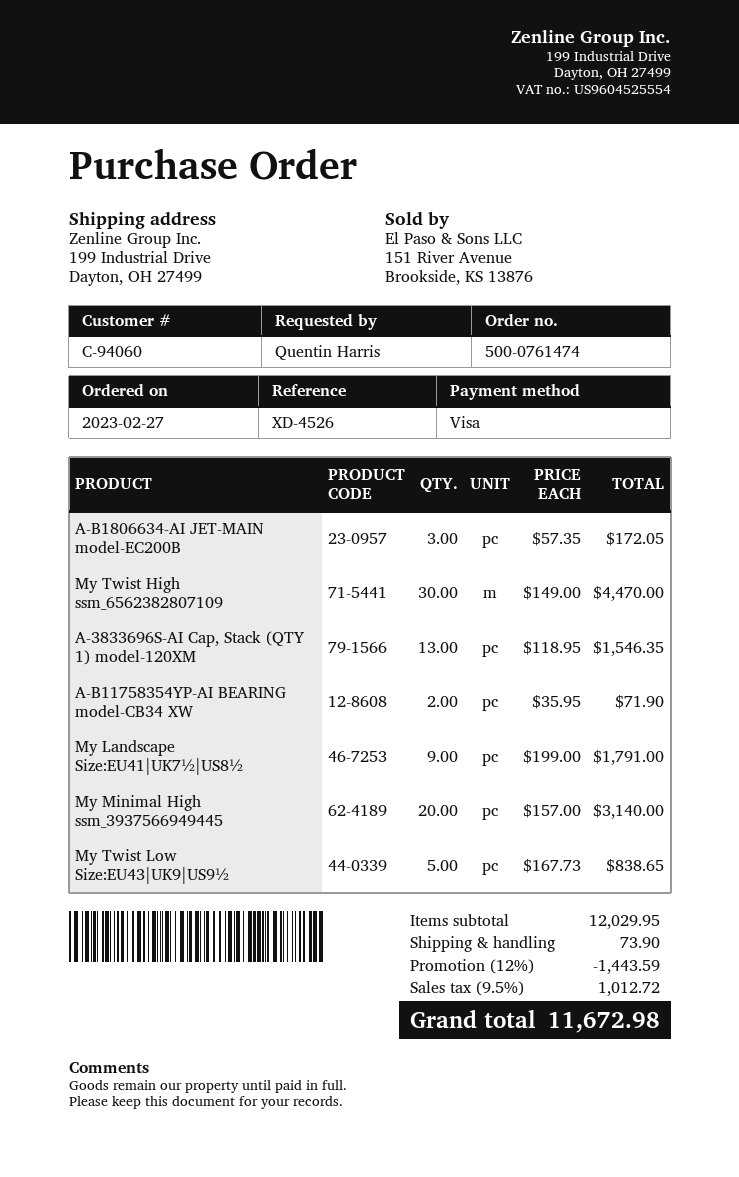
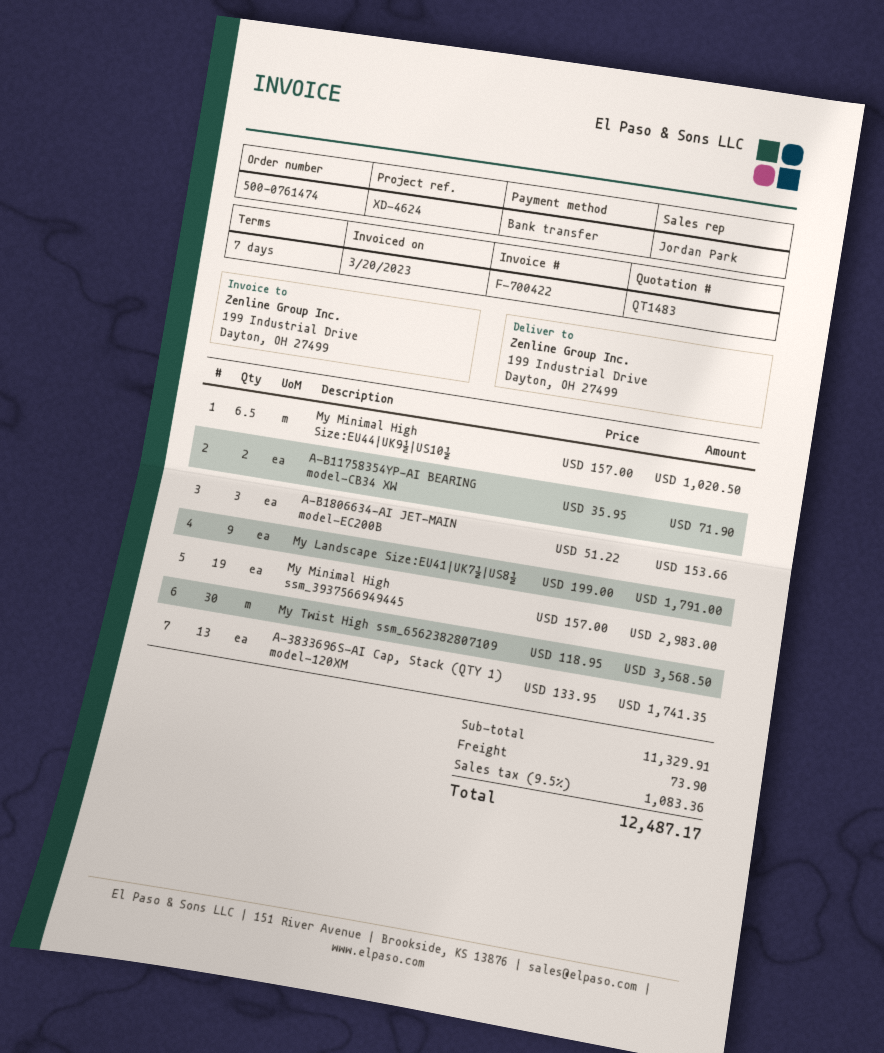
reference: XD-4526 -> XD-4624
payment method: Visa -> bank transfer
A-B1806634-AI JET-MAIN model-EC200B: 3 x 57.35 = 172.05 -> 3 x 51.22 = 153.66
My Twist High ssm_6562382807109: 30 x 149.00 = 4470.00 -> 30 x 118.95 = 3568.50
A-3833696S-AI Cap, Stack (QTY 1) model-120XM: 13 x 118.95 = 1546.35 -> 13 x 133.95 = 1741.35
My Minimal High ssm_3937566949445: 20 x 157.00 = 3140.00 -> 19 x 157.00 = 2983.00
My Twist Low Size:EU43|UK9|US9½: 5 x 167.73 = 838.65 -> none
My Minimal High Size:EU44|UK9½|US10½: none -> 6.5 x 157.00 = 1020.50
subtotal: 12029.95 -> 11329.91
discount: 12% = 1443.59 -> none
tax: 9.5% = 1012.72 -> 9.5% = 1083.36
total: 11672.98 -> 12487.17

